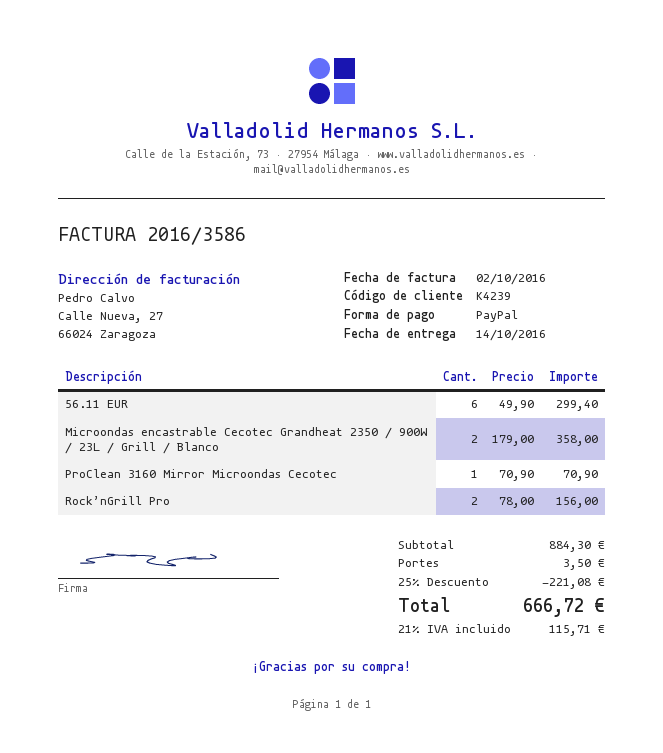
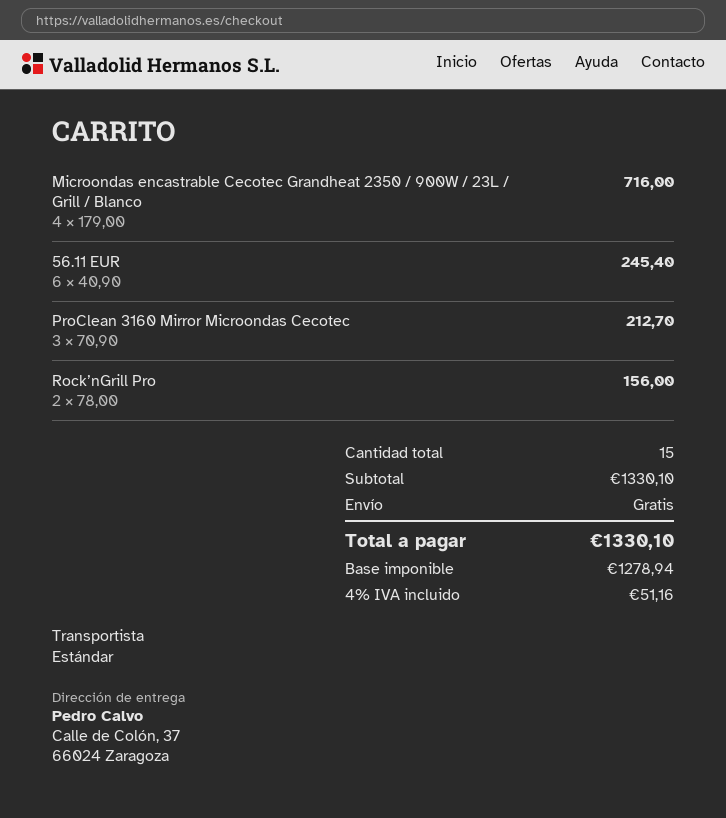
56.11 EUR: 6 x 49.90 = 299.40 -> 6 x 40.90 = 245.40
Microondas encastrable Cecotec Grandheat 2350 / 900W / 23L / Grill / Blanco: 2 x 179.00 = 358.00 -> 4 x 179.00 = 716.00
ProClean 3160 Mirror Microondas Cecotec: 1 x 70.90 = 70.90 -> 3 x 70.90 = 212.70
subtotal: 884.30 -> 1330.10
discount: 25% = 221.08 -> none
shipping: 3.50 -> 0.00
tax: 21% = 115.71 -> 4% = 51.16
total: 666.72 -> 1330.10

